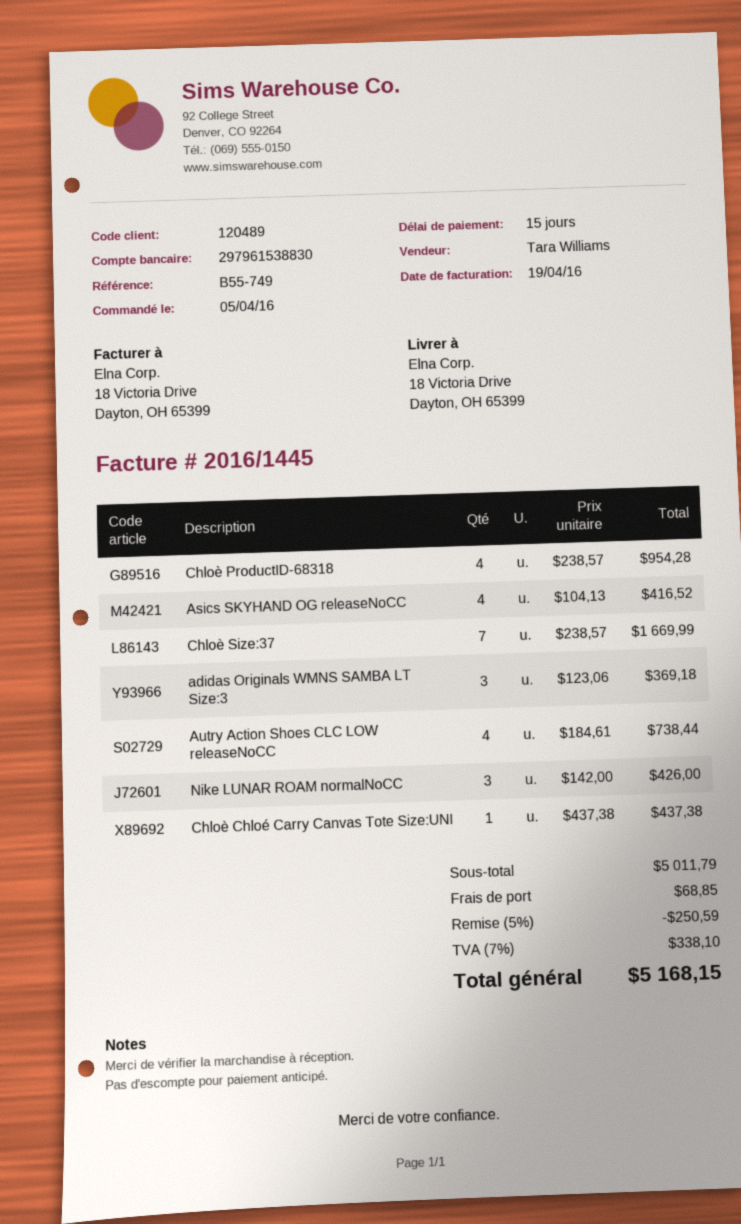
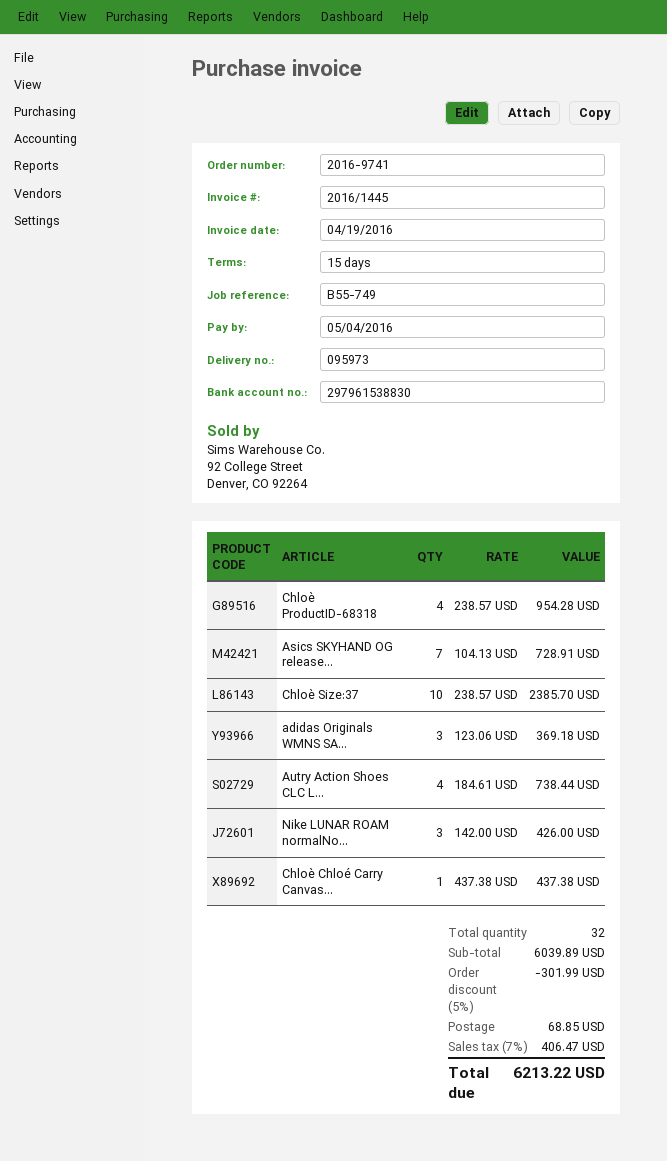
Asics SKYHAND OG releaseNoCC: 4 x 104.13 = 416.52 -> 7 x 104.13 = 728.91
Chloè Size:37: 7 x 238.57 = 1669.99 -> 10 x 238.57 = 2385.70
subtotal: 5011.79 -> 6039.89
discount: 5% = 250.59 -> 5% = 301.99
tax: 7% = 338.10 -> 7% = 406.47
total: 5168.15 -> 6213.22

